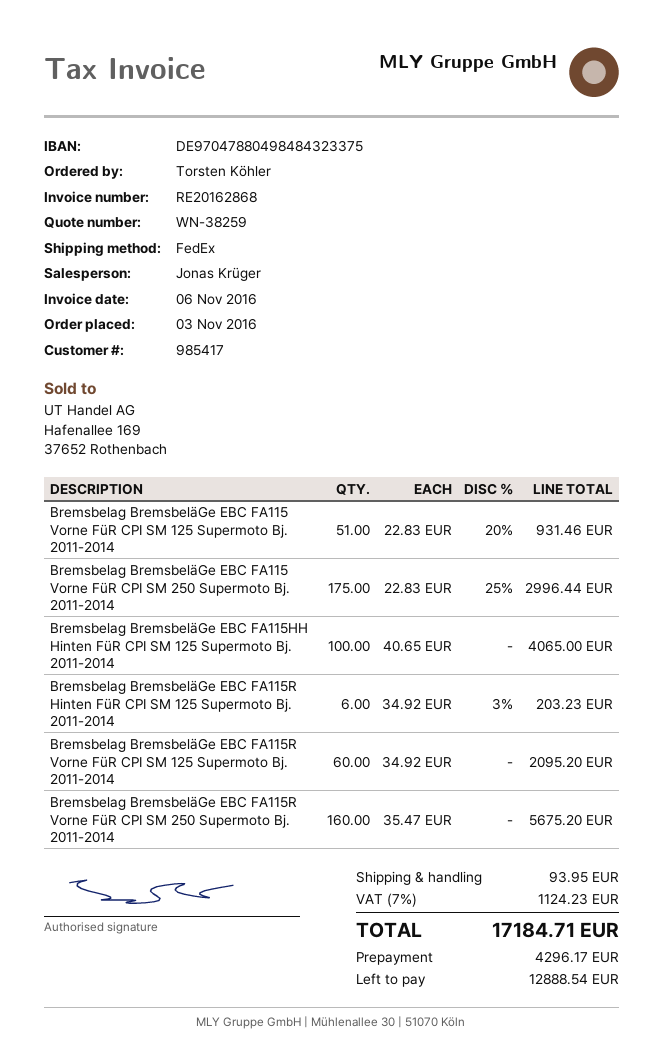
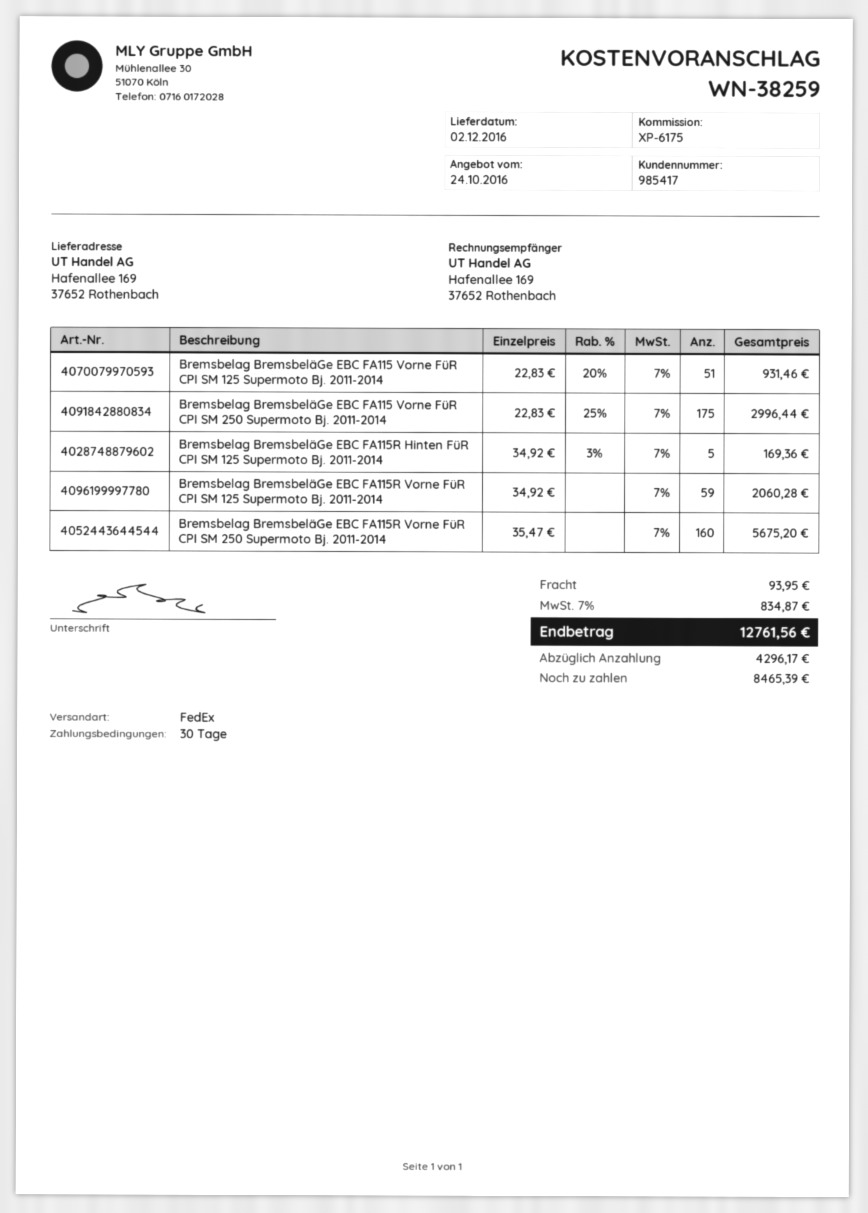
Bremsbelag BremsbeläGe EBC FA115HH Hinten FüR CPI SM 125 Supermoto Bj. 2011-2014: 100 x 40.65 = 4065.00 -> none
Bremsbelag BremsbeläGe EBC FA115R Hinten FüR CPI SM 125 Supermoto Bj. 2011-2014: 6 x 34.92 - 3% = 203.23 -> 5 x 34.92 - 3% = 169.36
Bremsbelag BremsbeläGe EBC FA115R Vorne FüR CPI SM 125 Supermoto Bj. 2011-2014: 60 x 34.92 = 2095.20 -> 59 x 34.92 = 2060.28
tax: 7% = 1124.23 -> 7% = 834.87
total: 17184.71 -> 12761.56
balance: 12888.54 -> 8465.39

